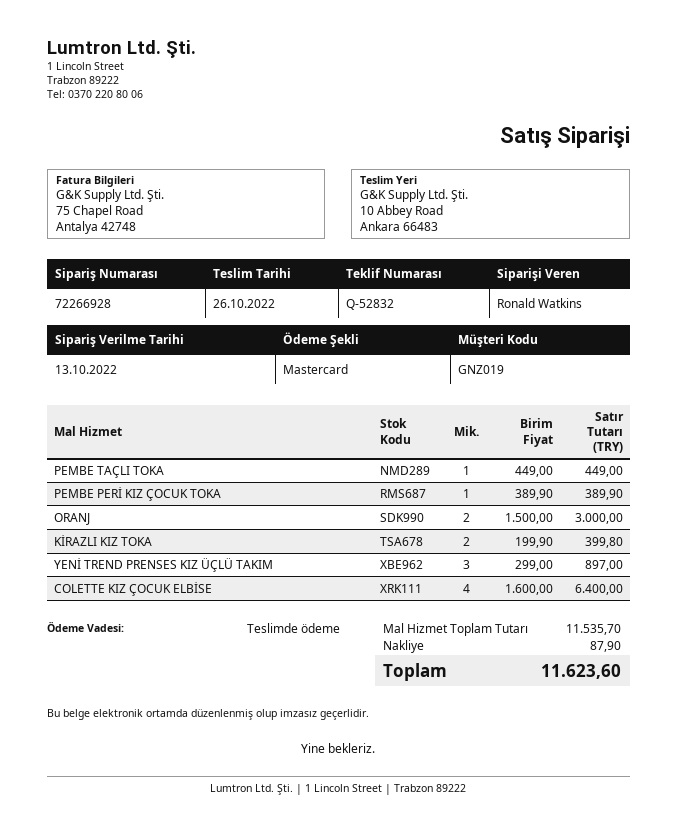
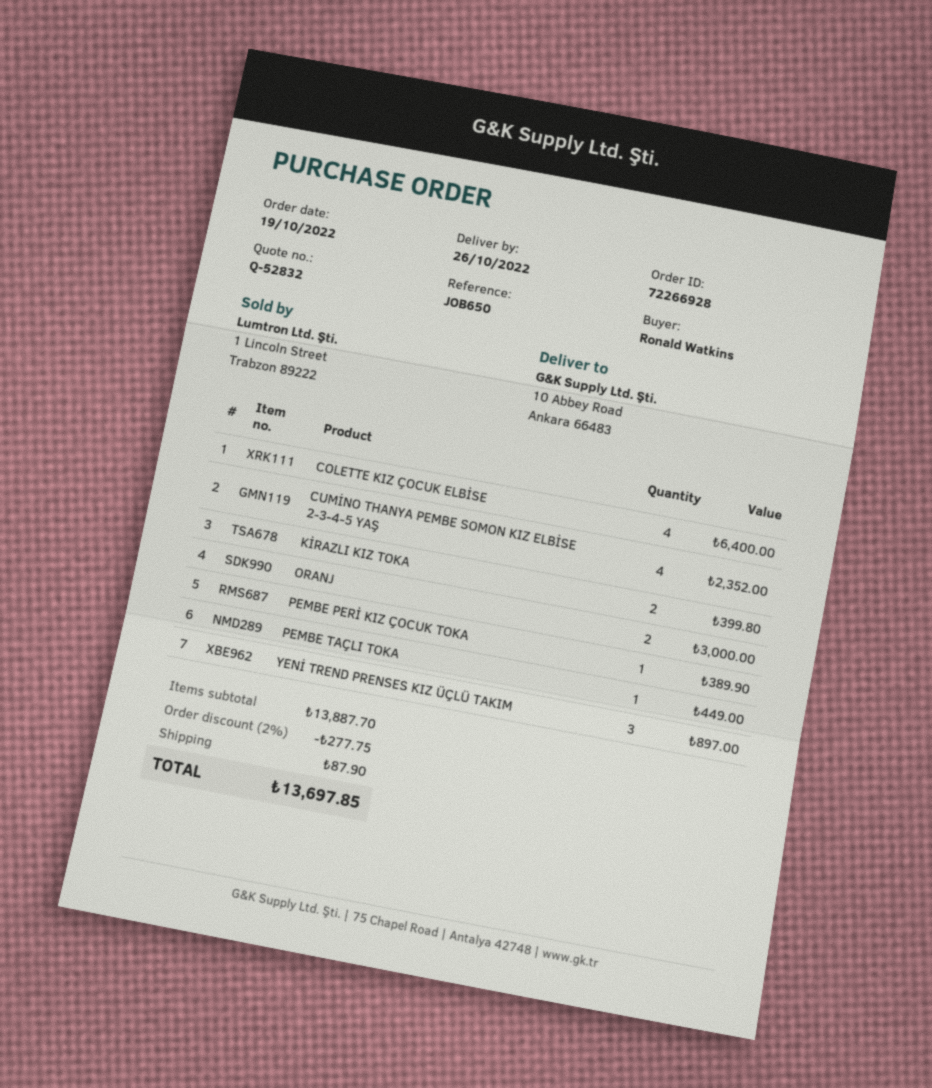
order date: 2022-10-13 -> 2022-10-19
CUMİNO THANYA PEMBE SOMON KIZ ELBİSE 2-3-4-5 YAŞ: none -> 4 for 2352.00
subtotal: 11535.70 -> 13887.70
discount: none -> 2% = 277.75
total: 11623.60 -> 13697.85

